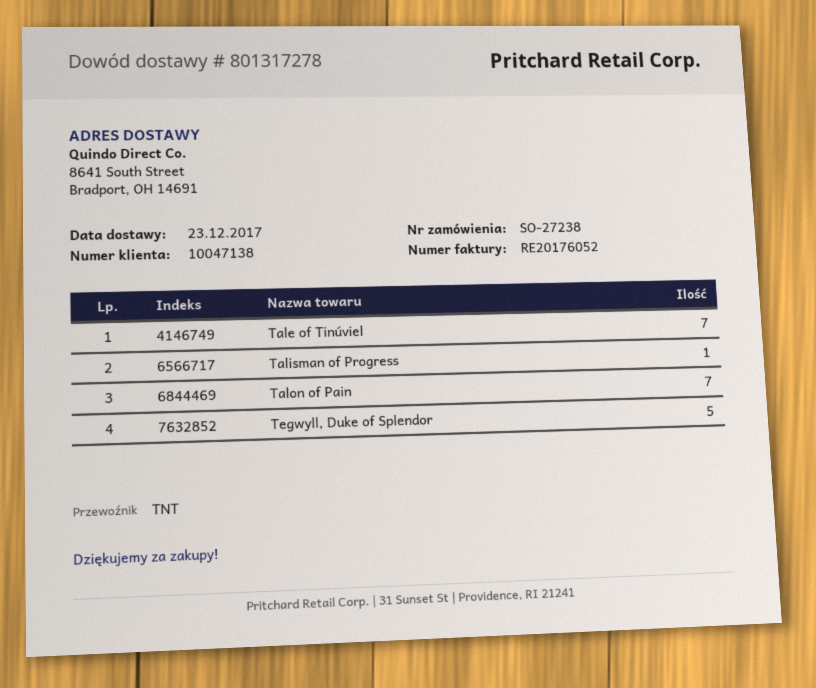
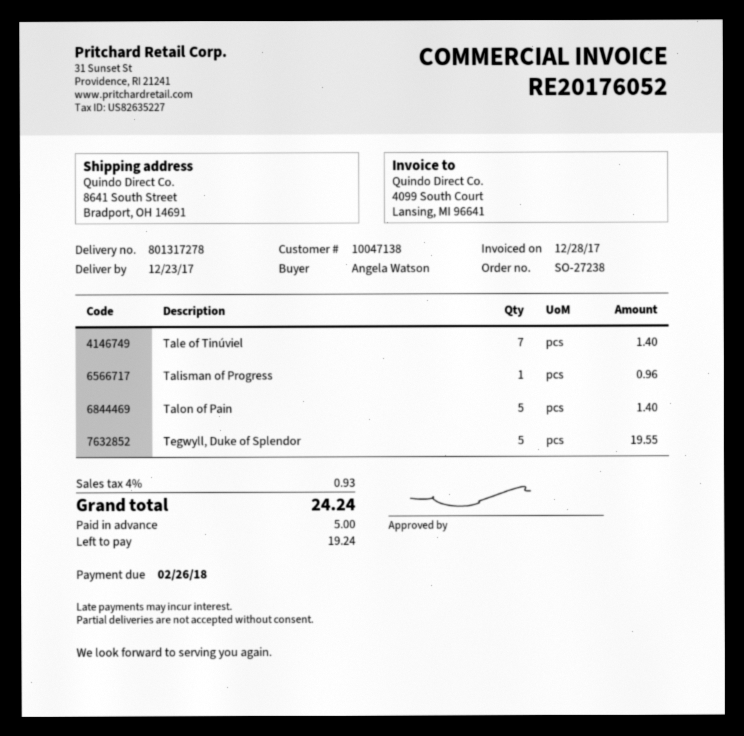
Talon of Pain: 7 -> 5

